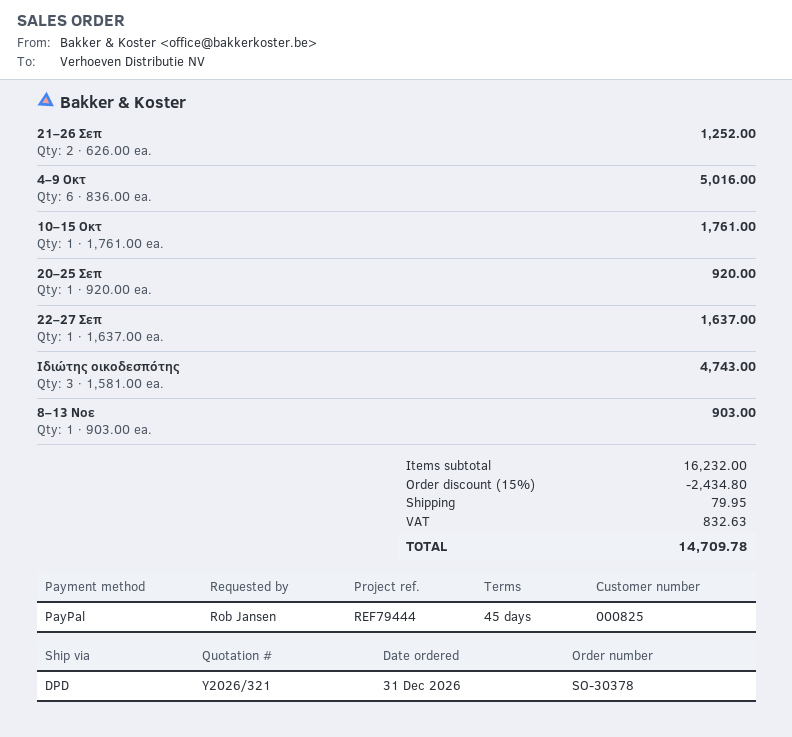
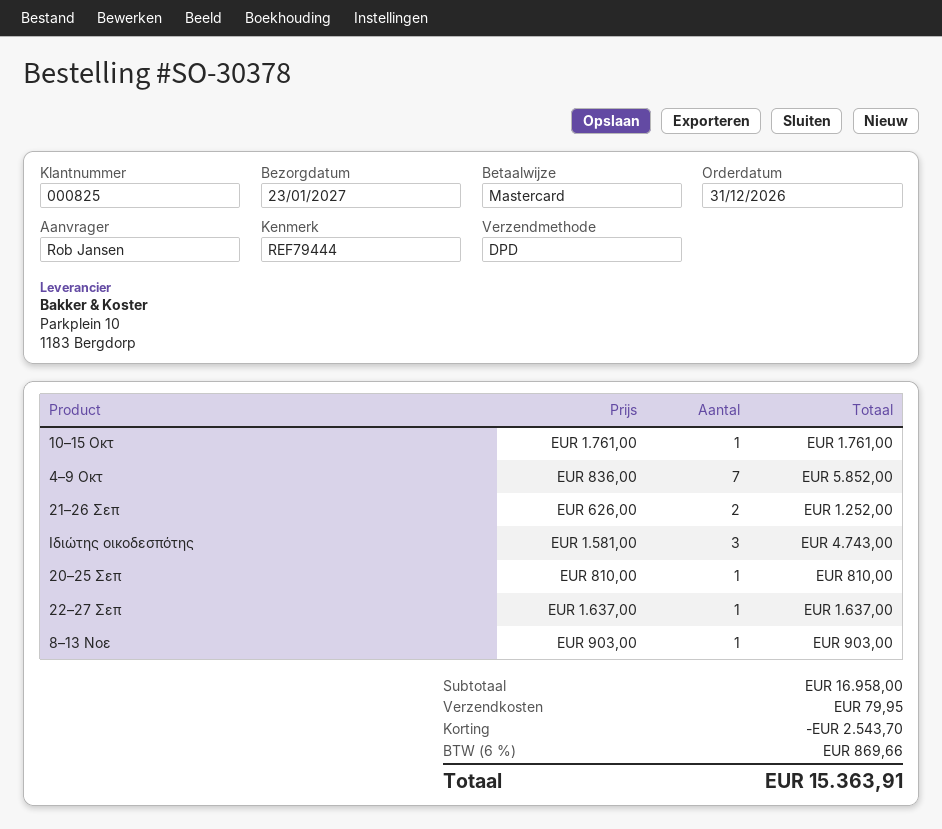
payment method: PayPal -> Mastercard
4–9 Οκτ: 6 x 836.00 = 5016.00 -> 7 x 836.00 = 5852.00
20–25 Σεπ: 1 x 920.00 = 920.00 -> 1 x 810.00 = 810.00
subtotal: 16232.00 -> 16958.00
discount: 2434.80 -> 2543.70
tax: 832.63 -> 869.66
total: 14709.78 -> 15363.91

